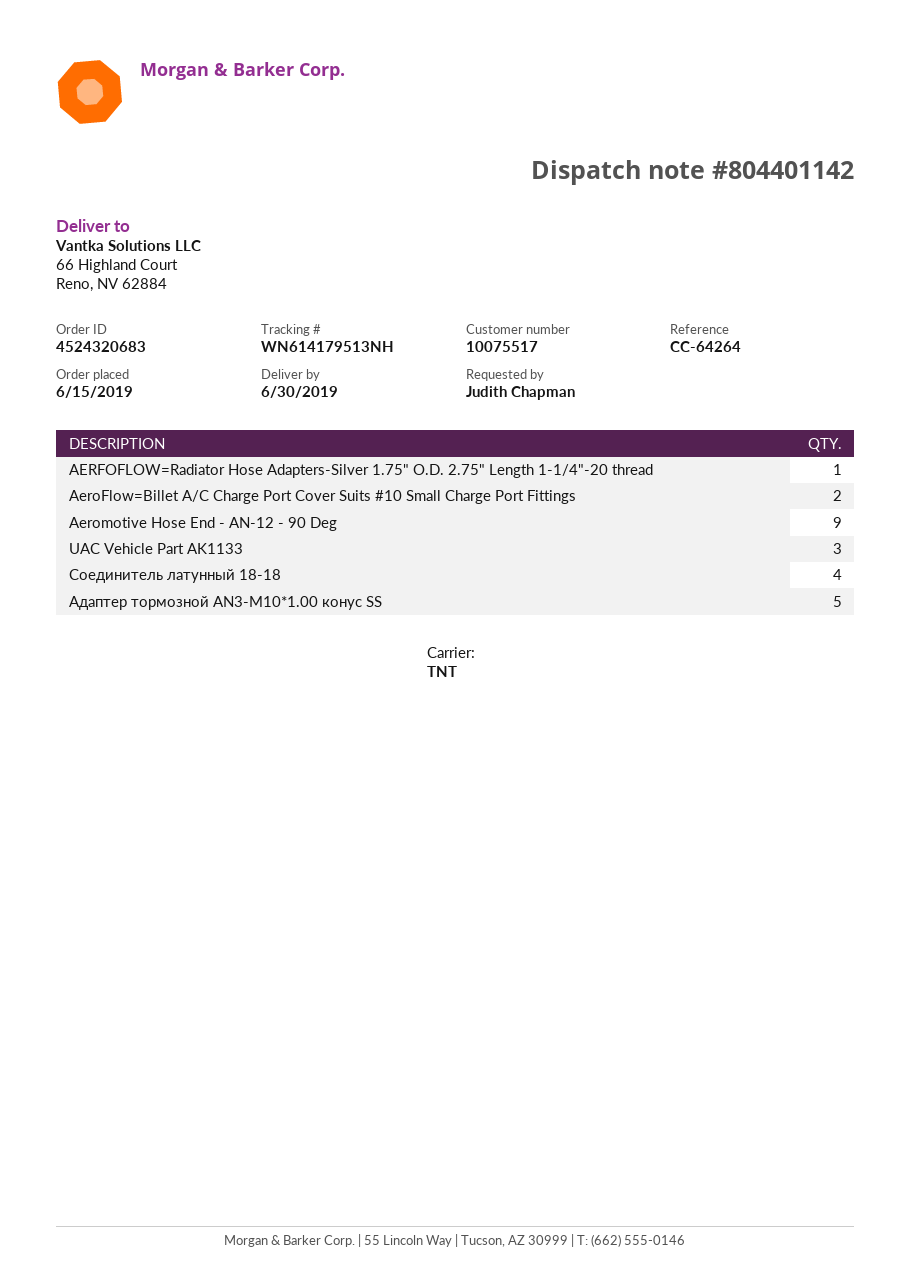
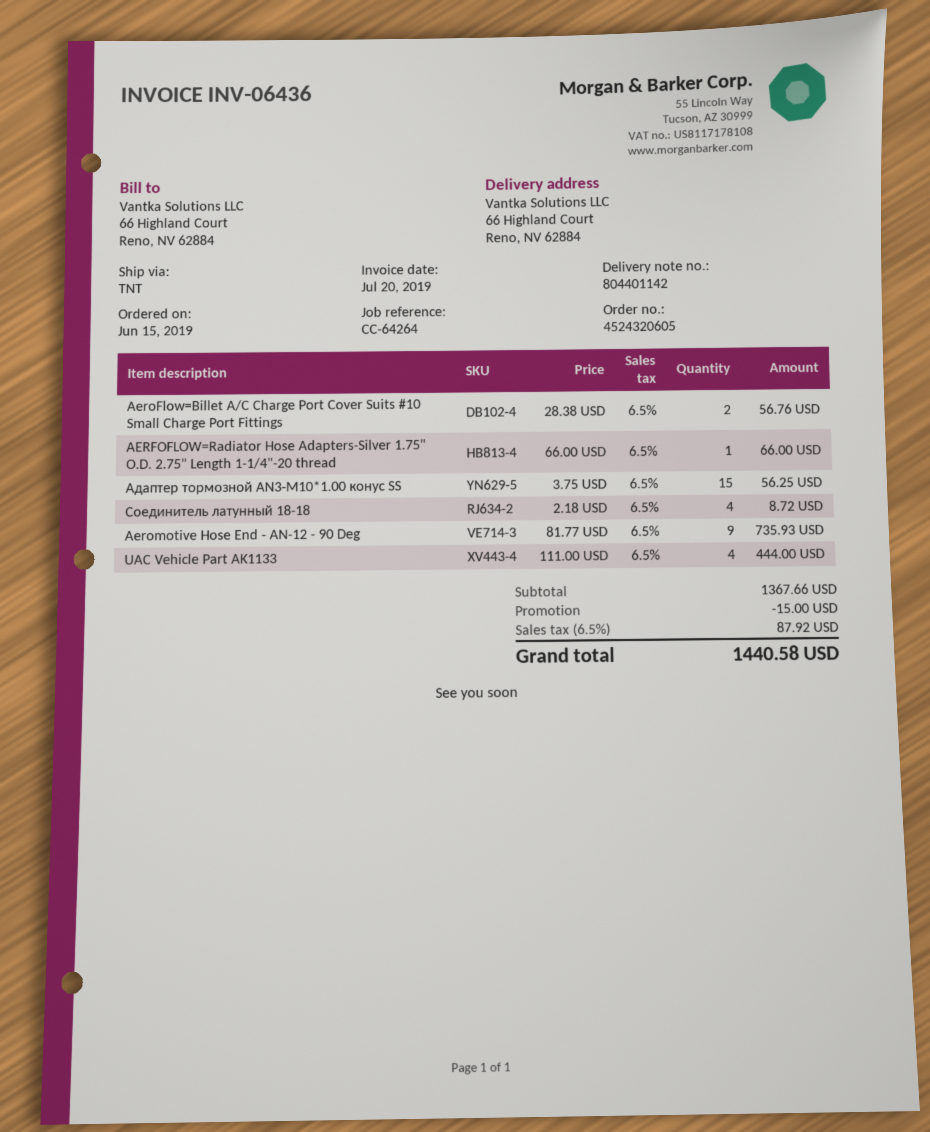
order number: 4524320683 -> 4524320605
UAC Vehicle Part AK1133: 3 -> 4
Адаптер тормозной AN3-M10*1.00 конус SS: 5 -> 15

